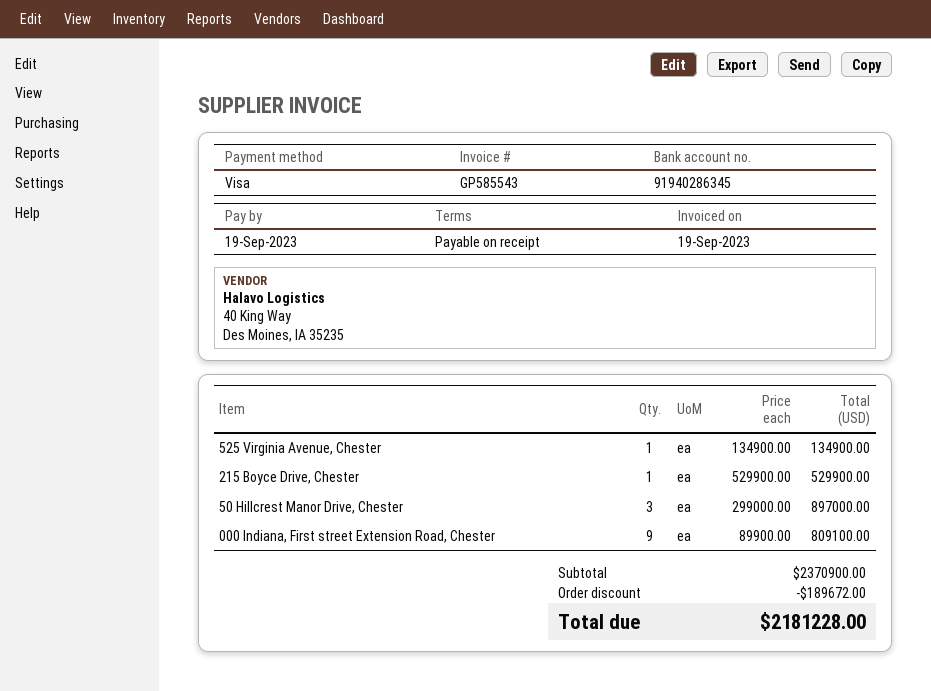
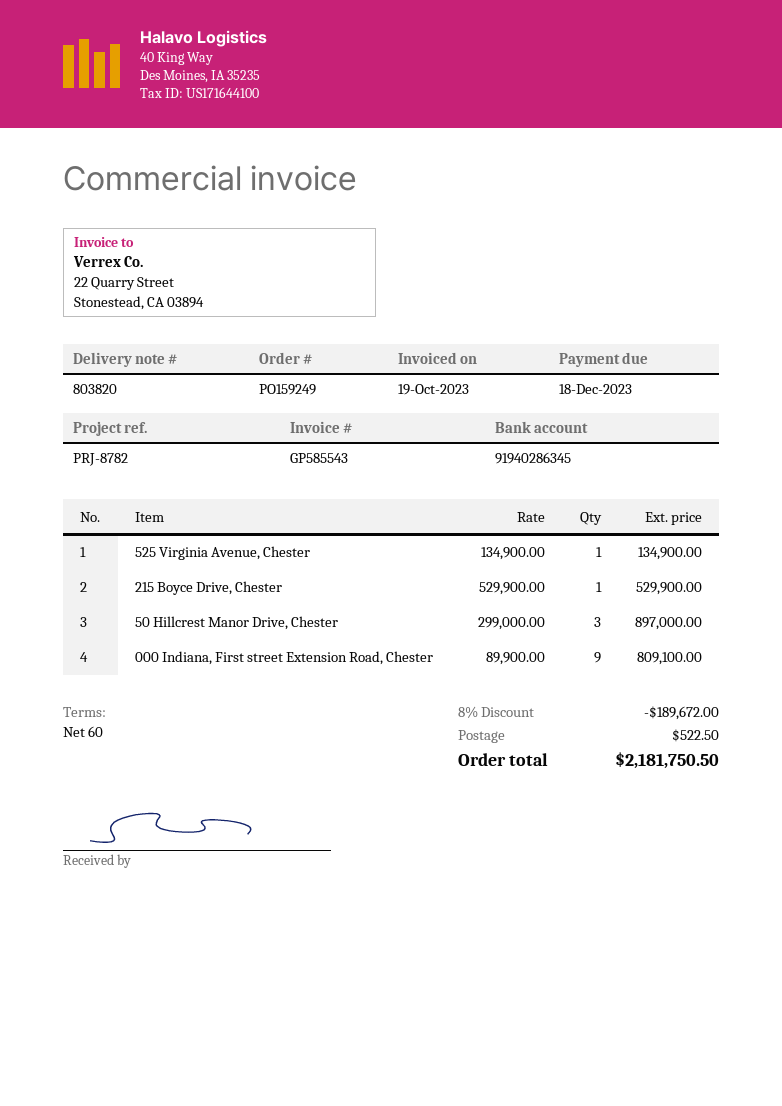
invoice date: 2023-09-19 -> 2023-10-19
payment terms: on receipt -> 60 days
due date: 2023-09-19 -> 2023-12-18
shipping: none -> 522.50
total: 2181228.00 -> 2181750.50

